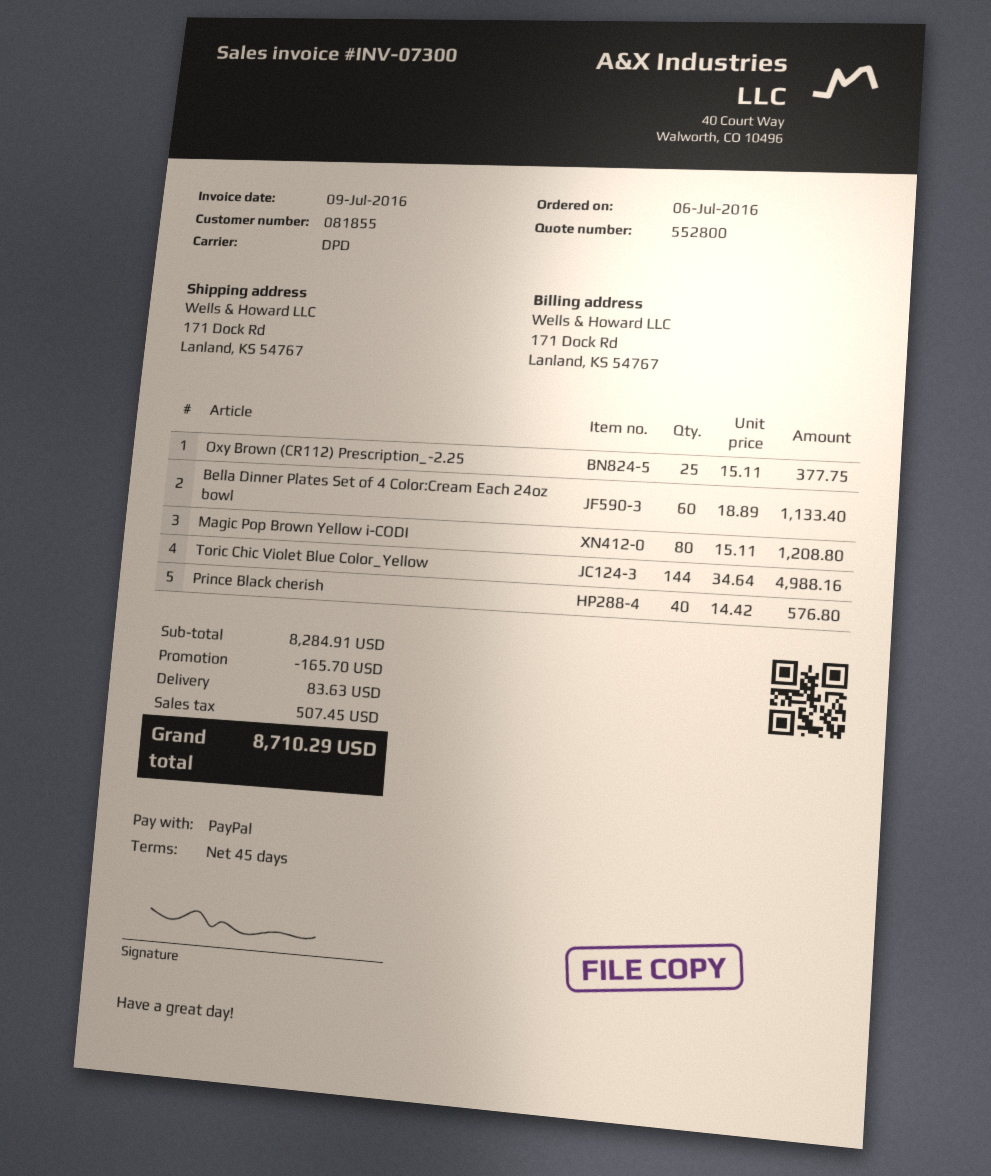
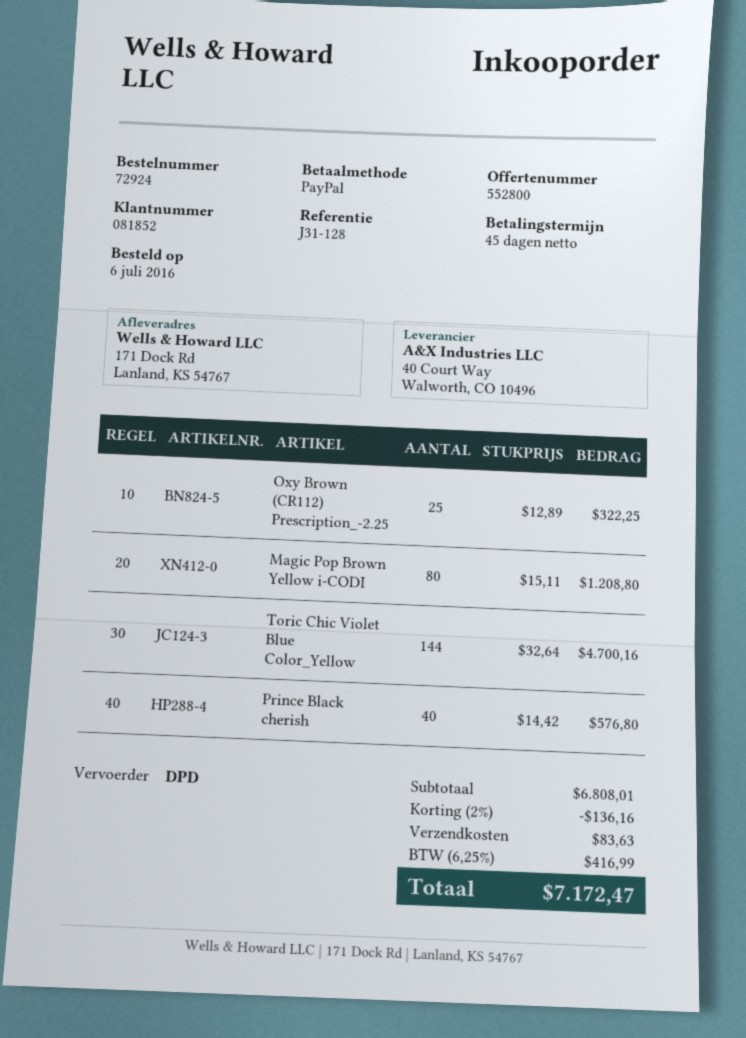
customer number: 081855 -> 081852
Oxy Brown (CR112) Prescription_-2.25: 25 x 15.11 = 377.75 -> 25 x 12.89 = 322.25
Bella Dinner Plates Set of 4 Color:Cream Each 24oz bowl: 60 x 18.89 = 1133.40 -> none
Toric Chic Violet Blue Color_Yellow: 144 x 34.64 = 4988.16 -> 144 x 32.64 = 4700.16
subtotal: 8284.91 -> 6808.01
discount: 165.70 -> 136.16
tax: 507.45 -> 416.99
total: 8710.29 -> 7172.47

